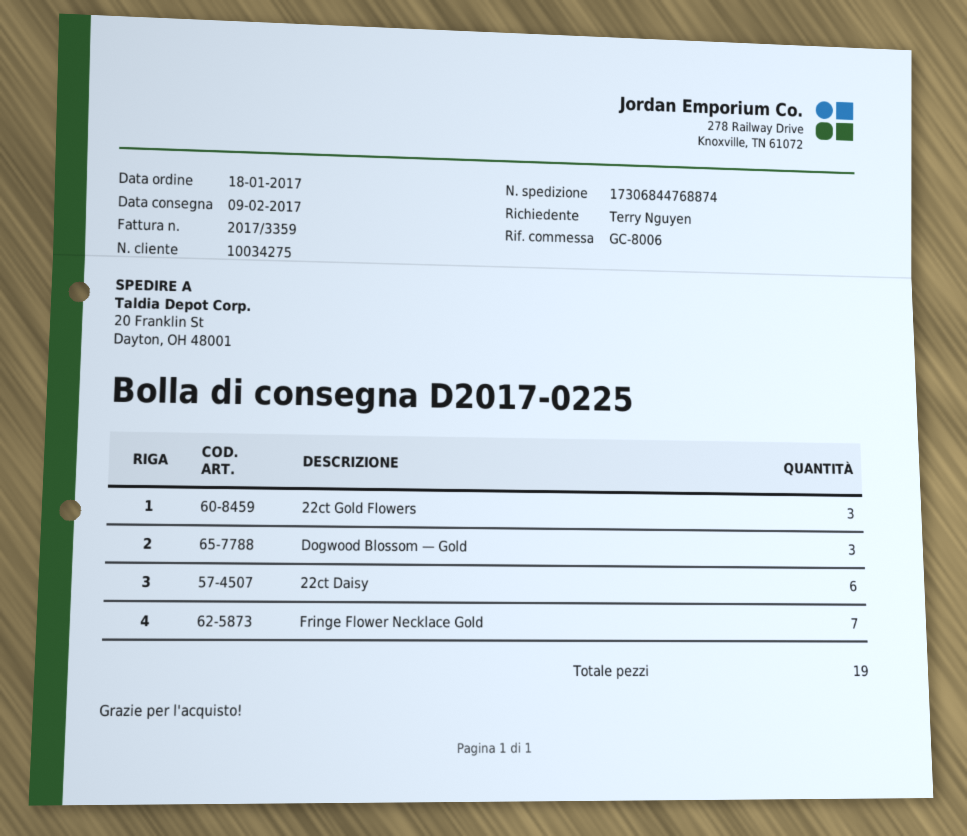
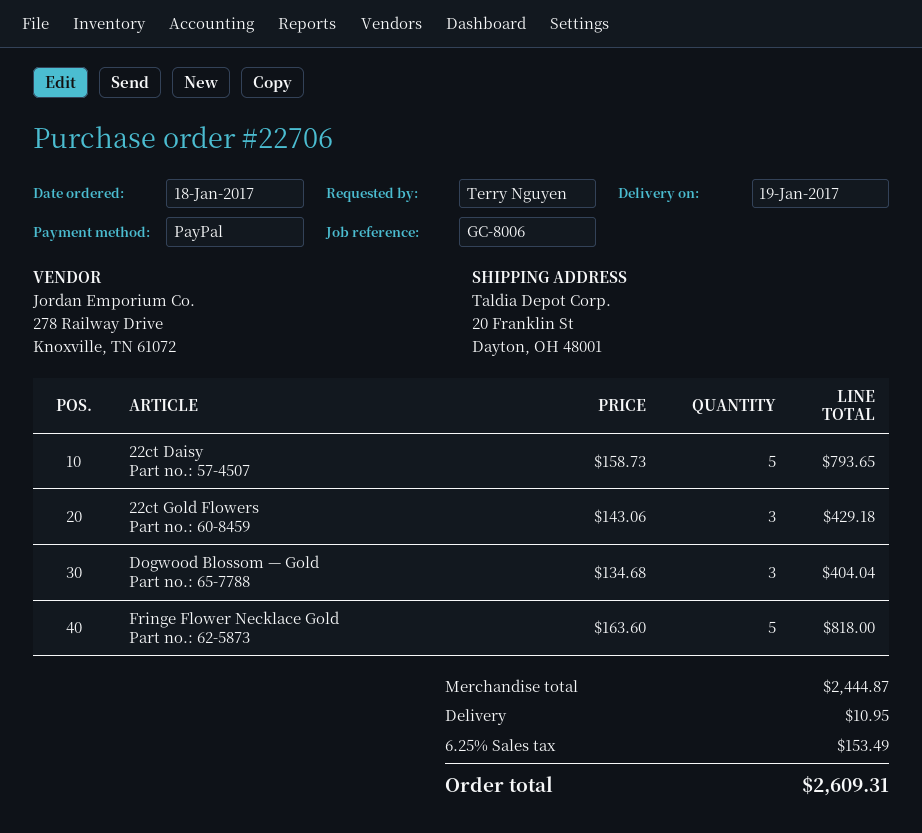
delivery date: 2017-02-09 -> 2017-01-19
22ct Daisy: 6 -> 5
Fringe Flower Necklace Gold: 7 -> 5

